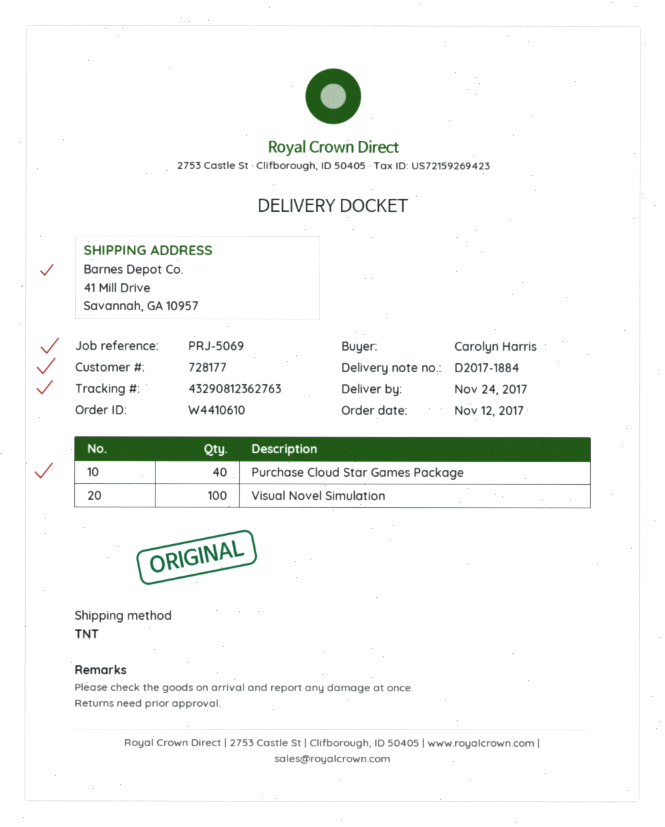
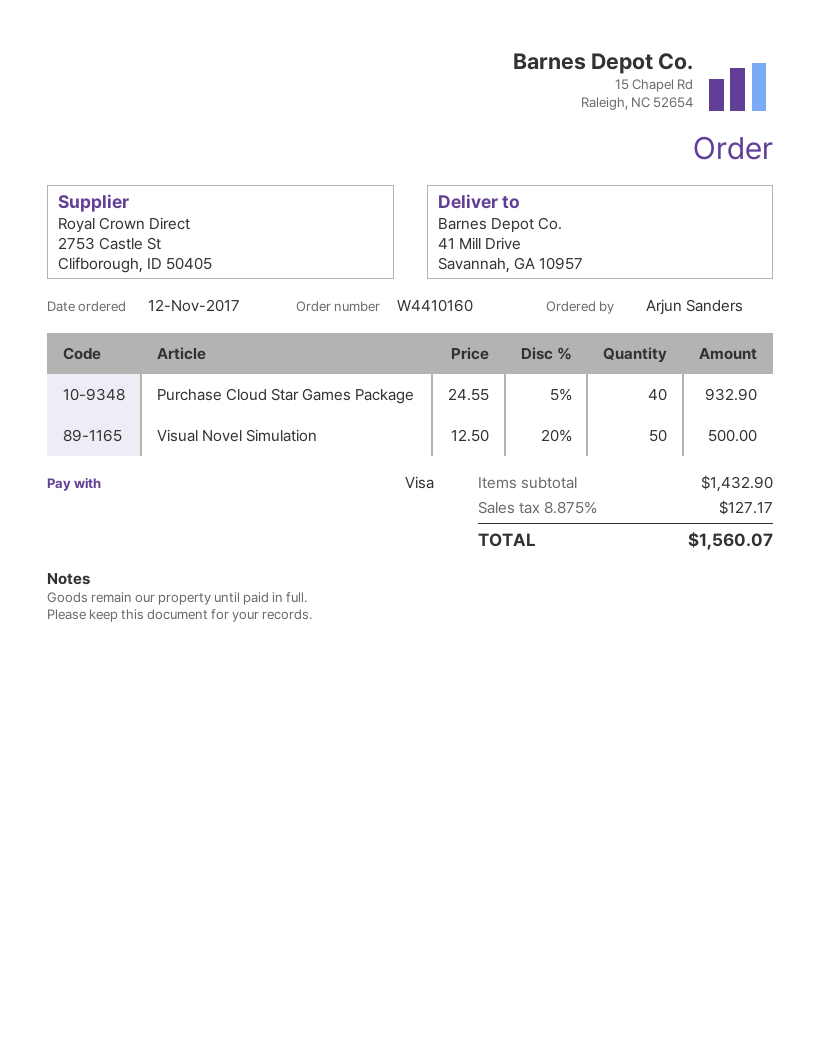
order number: W4410610 -> W4410160
ordered by: Carolyn Harris -> Arjun Sanders
Visual Novel Simulation: 100 -> 50

